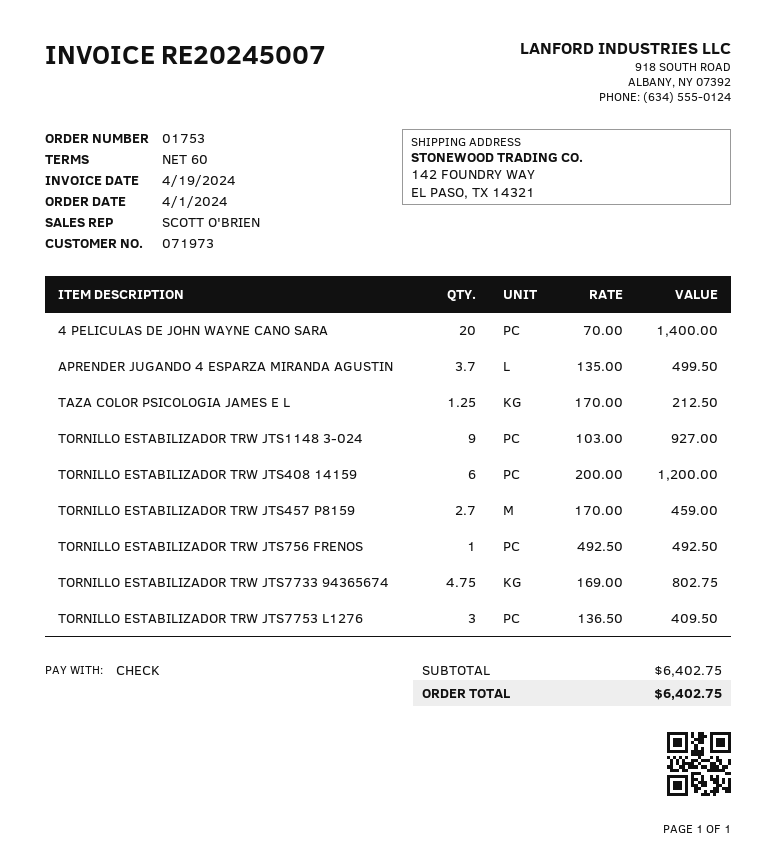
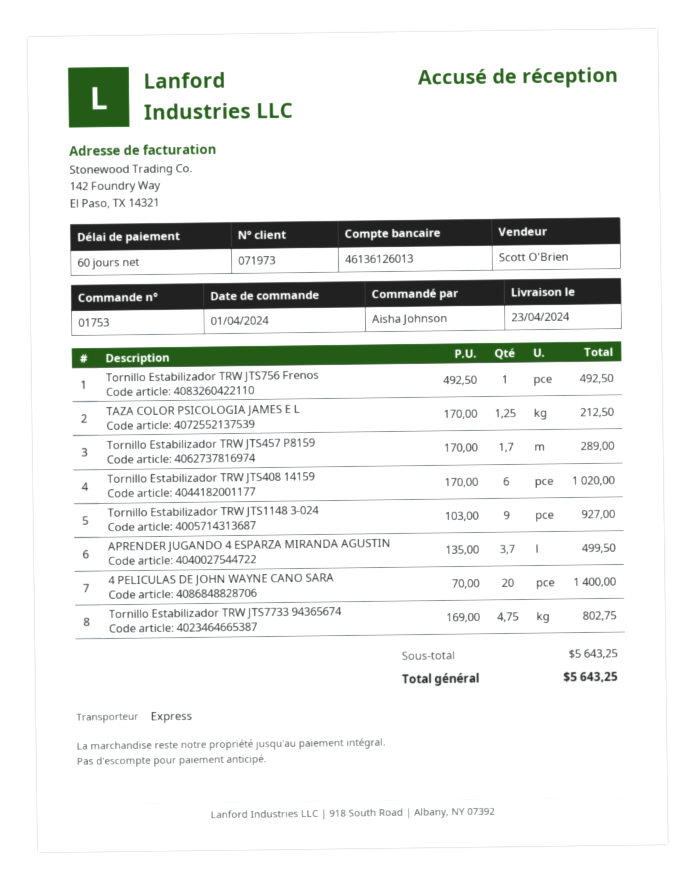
TORNILLO ESTABILIZADOR TRW JTS408 14159: 6 x 200.00 = 1200.00 -> 6 x 170.00 = 1020.00
TORNILLO ESTABILIZADOR TRW JTS457 P8159: 2.7 x 170.00 = 459.00 -> 1.7 x 170.00 = 289.00
TORNILLO ESTABILIZADOR TRW JTS7753 L1276: 3 x 136.50 = 409.50 -> none
subtotal: 6402.75 -> 5643.25
total: 6402.75 -> 5643.25

